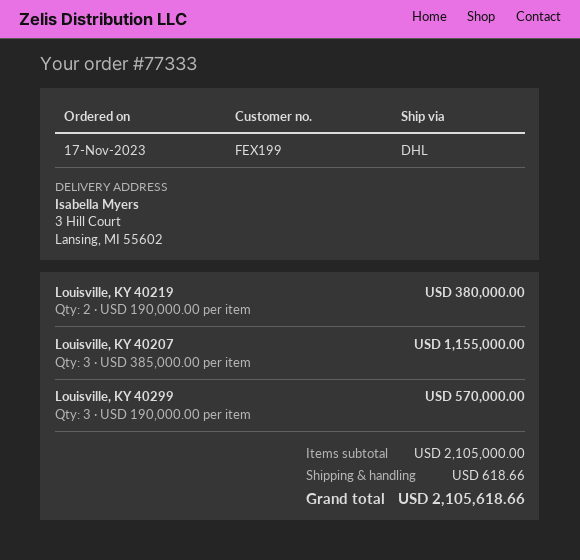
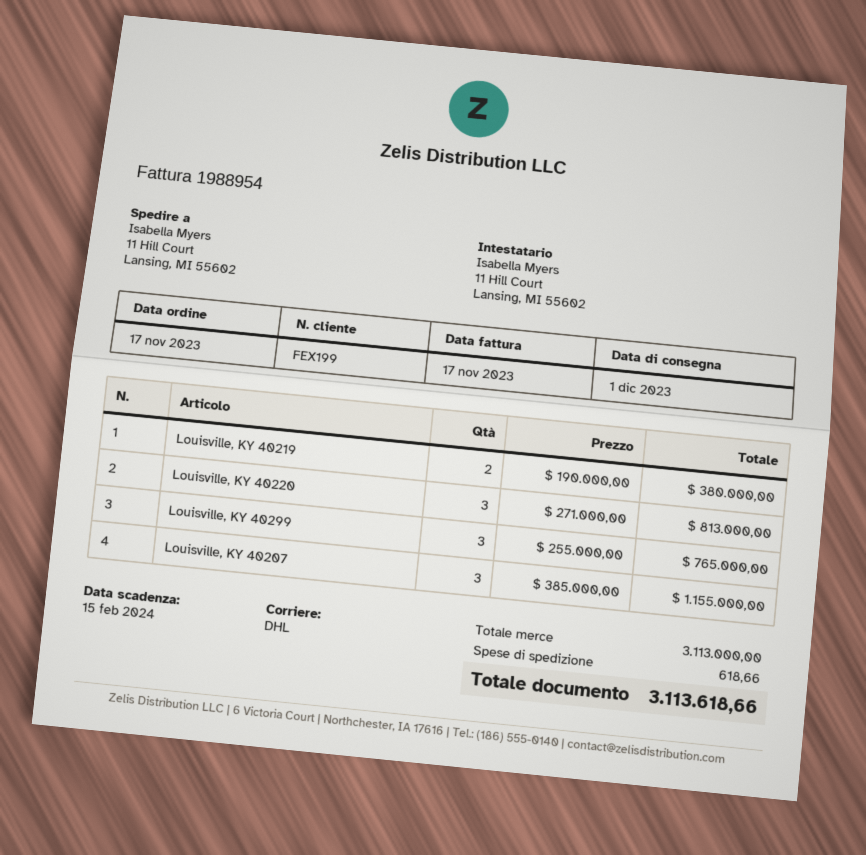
ship to: 3 Hill Court, Lansing, MI 55602 -> 11 Hill Court, Lansing, MI 55602
Louisville, KY 40299: 3 x 190000.00 = 570000.00 -> 3 x 255000.00 = 765000.00
Louisville, KY 40220: none -> 3 x 271000.00 = 813000.00
subtotal: 2105000.00 -> 3113000.00
total: 2105618.66 -> 3113618.66

